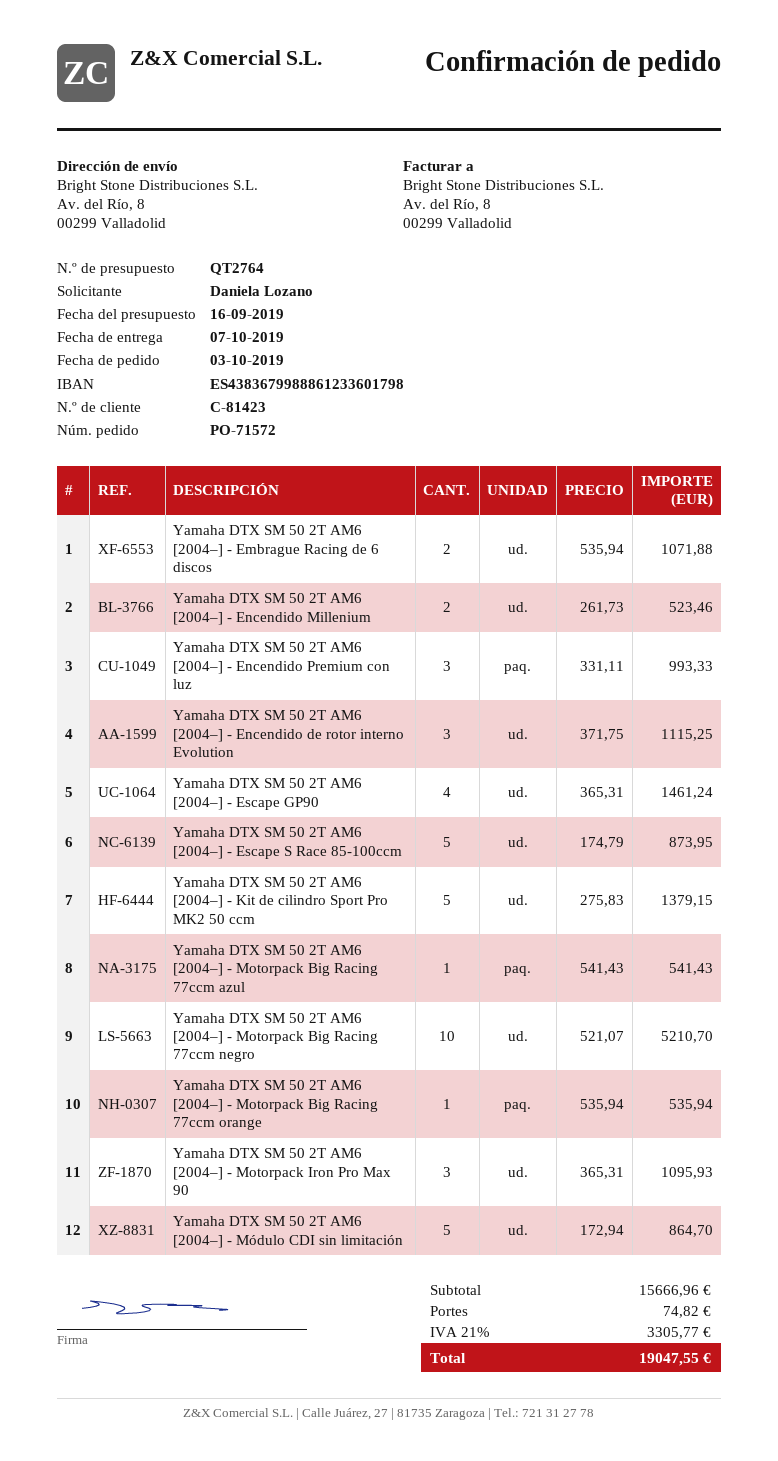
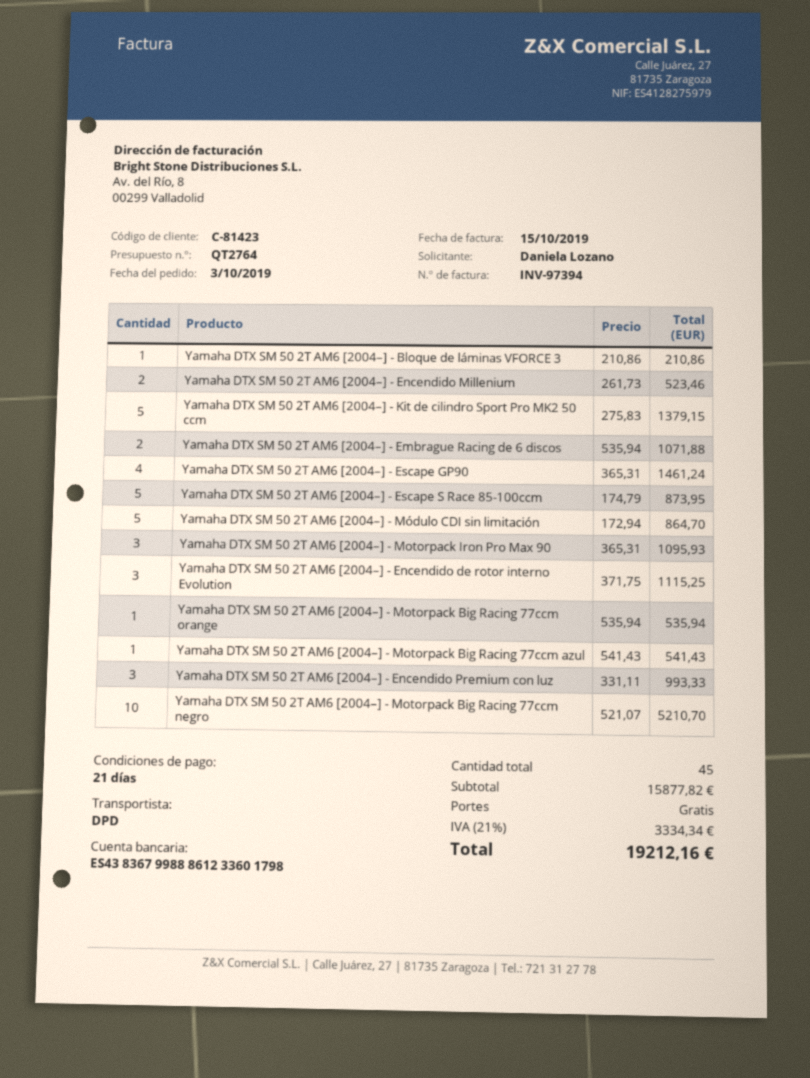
Yamaha DTX SM 50 2T AM6 [2004–] - Bloque de láminas VFORCE 3: none -> 1 x 210.86 = 210.86
subtotal: 15666.96 -> 15877.82
shipping: 74.82 -> 0.00
tax: 21% = 3305.77 -> 21% = 3334.34
total: 19047.55 -> 19212.16

